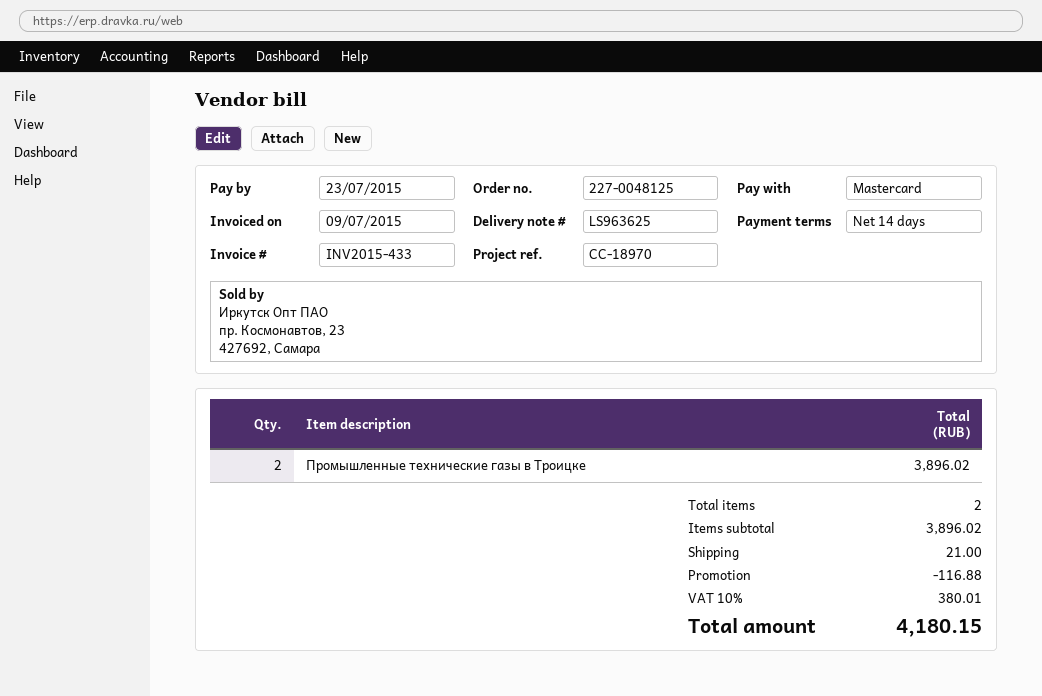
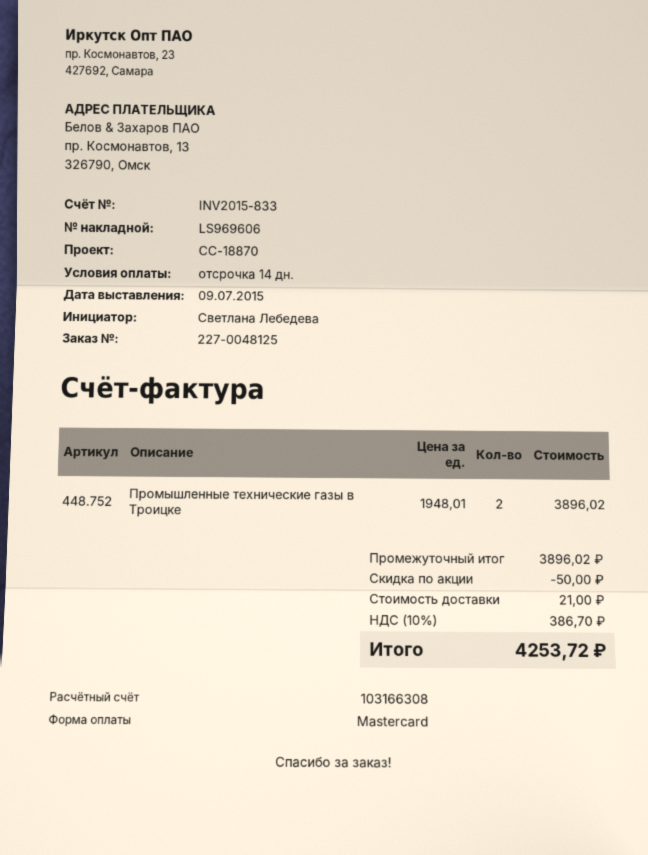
delivery note number: LS963625 -> LS969606
invoice number: INV2015-433 -> INV2015-833
reference: CC-18970 -> CC-18870
discount: 116.88 -> 50.00
tax: 10% = 380.01 -> 10% = 386.70
total: 4180.15 -> 4253.72

